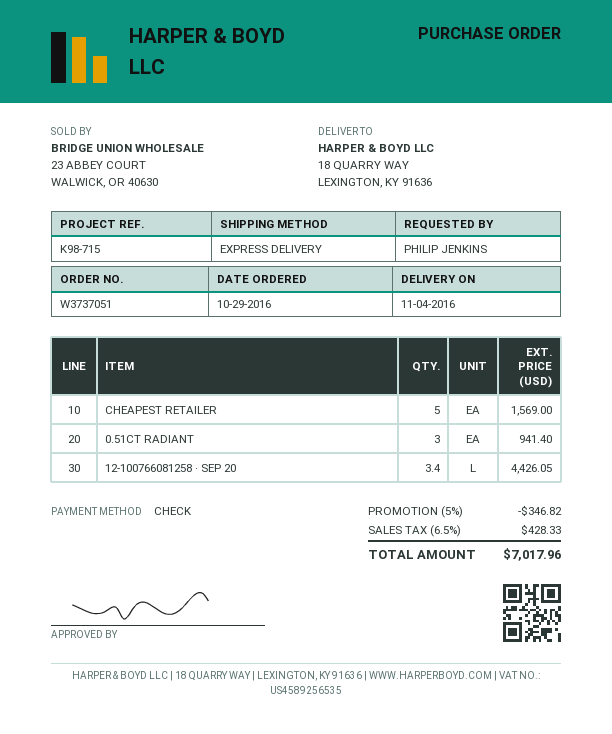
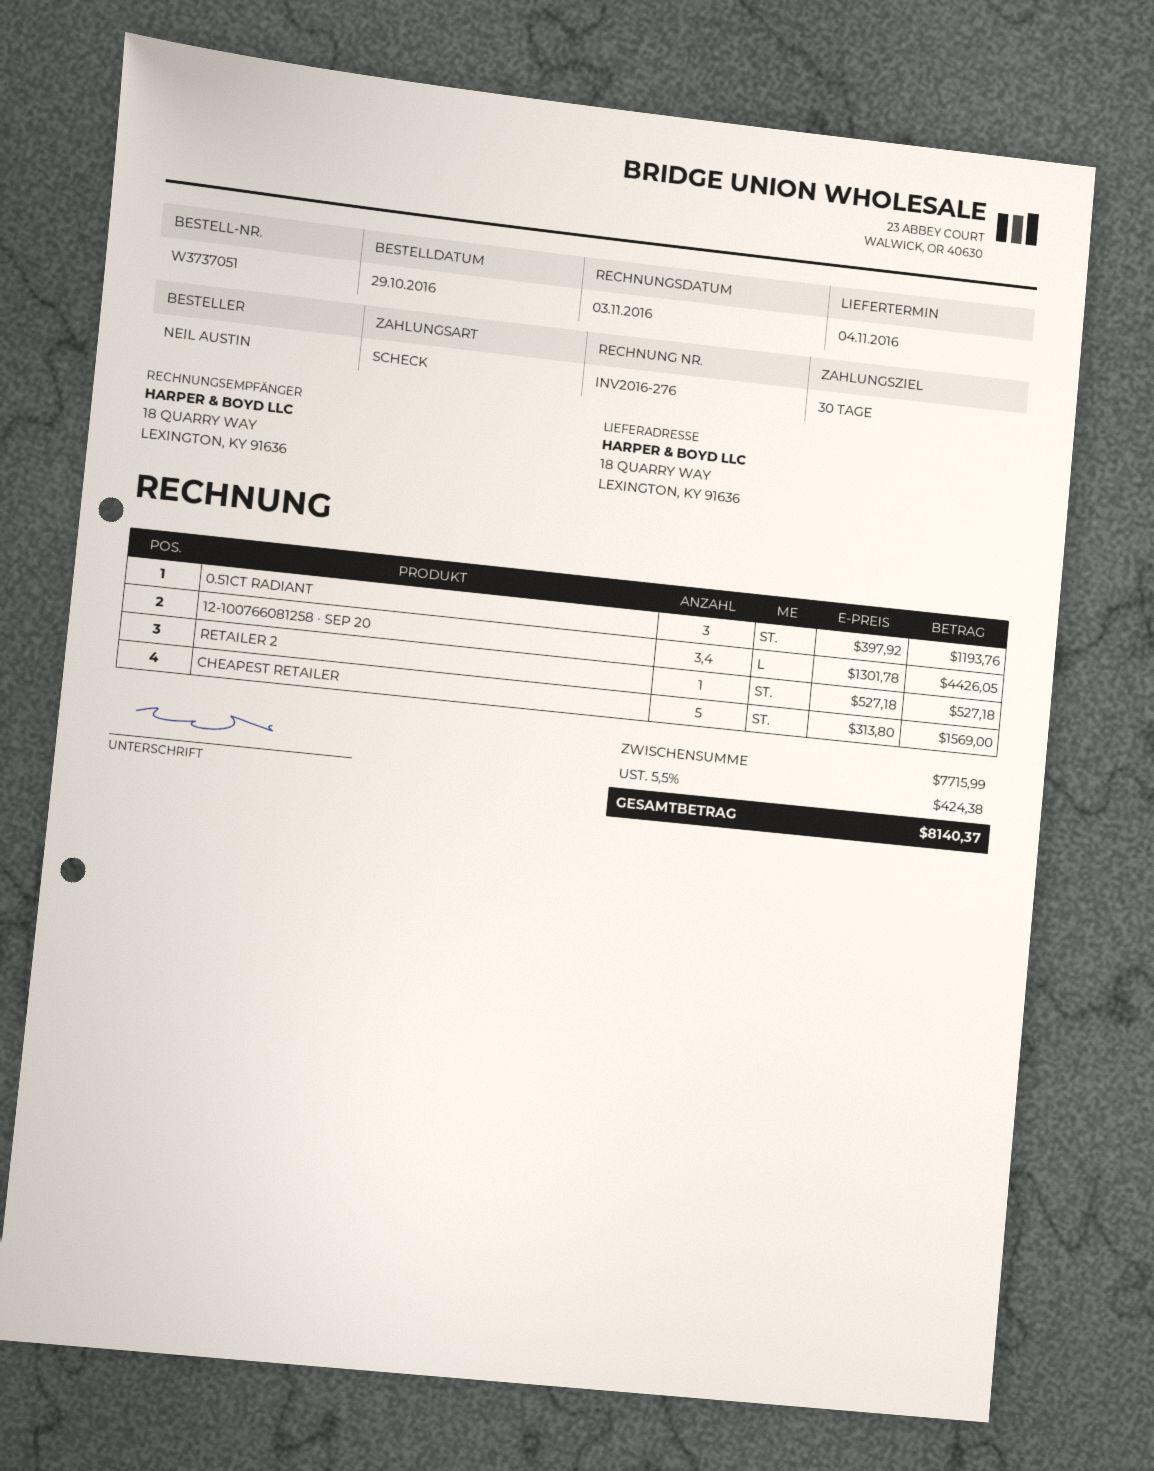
ordered by: PHILIP JENKINS -> NEIL AUSTIN
0.51CT RADIANT: 3 for 941.40 -> 3 for 1193.76
RETAILER 2: none -> 1 for 527.18
discount: 5% = 346.82 -> none
tax: 6.5% = 428.33 -> 5.5% = 424.38
total: 7017.96 -> 8140.37

